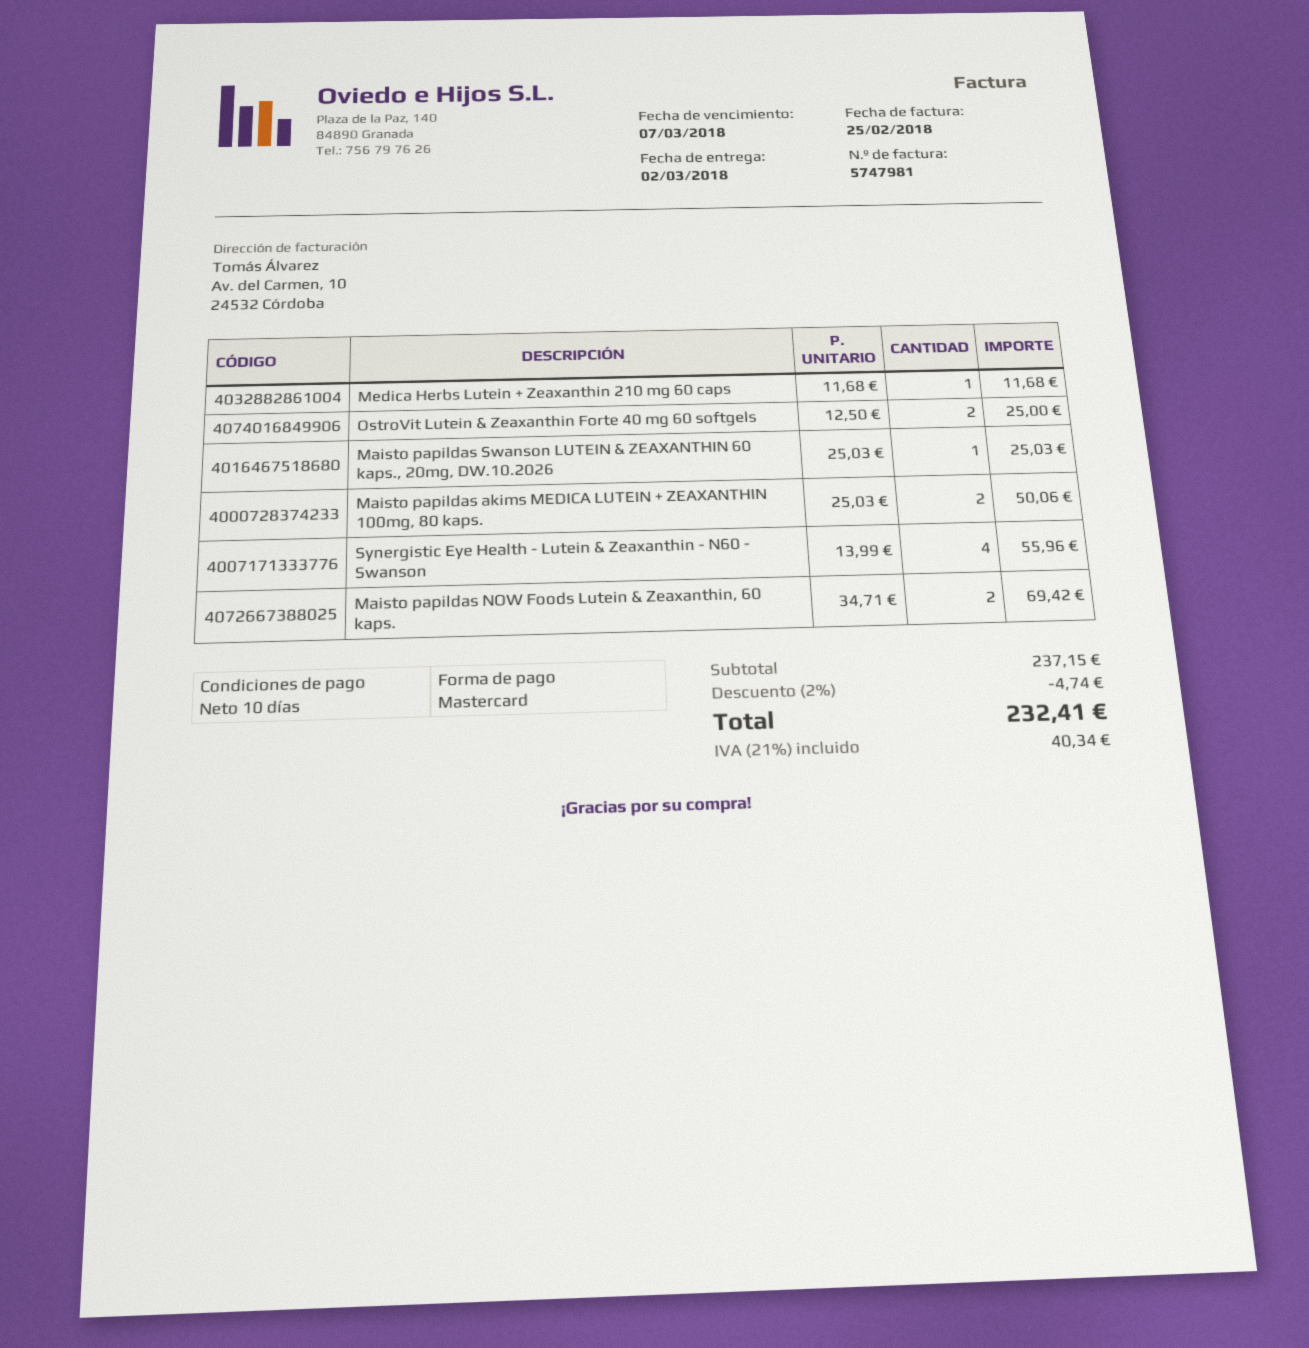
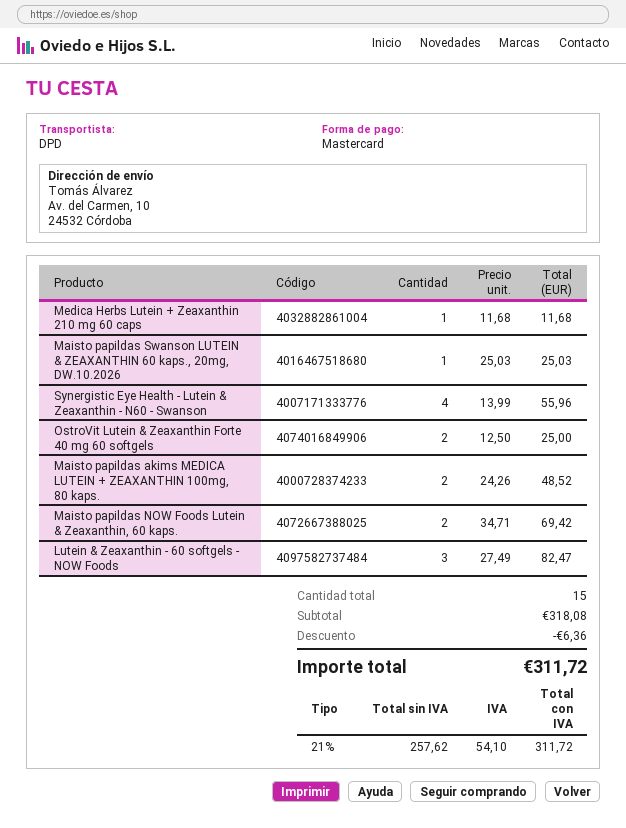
Maisto papildas akims MEDICA LUTEIN + ZEAXANTHIN 100mg, 80 kaps.: 2 x 25.03 = 50.06 -> 2 x 24.26 = 48.52
Lutein & Zeaxanthin - 60 softgels - NOW Foods: none -> 3 x 27.49 = 82.47
subtotal: 237.15 -> 318.08
discount: 4.74 -> 6.36
tax: 21% = 40.34 -> 21% = 54.10
total: 232.41 -> 311.72

